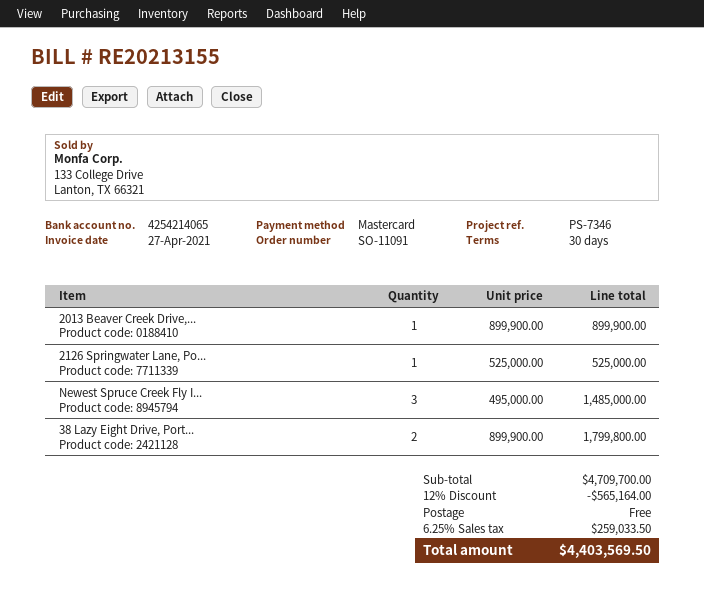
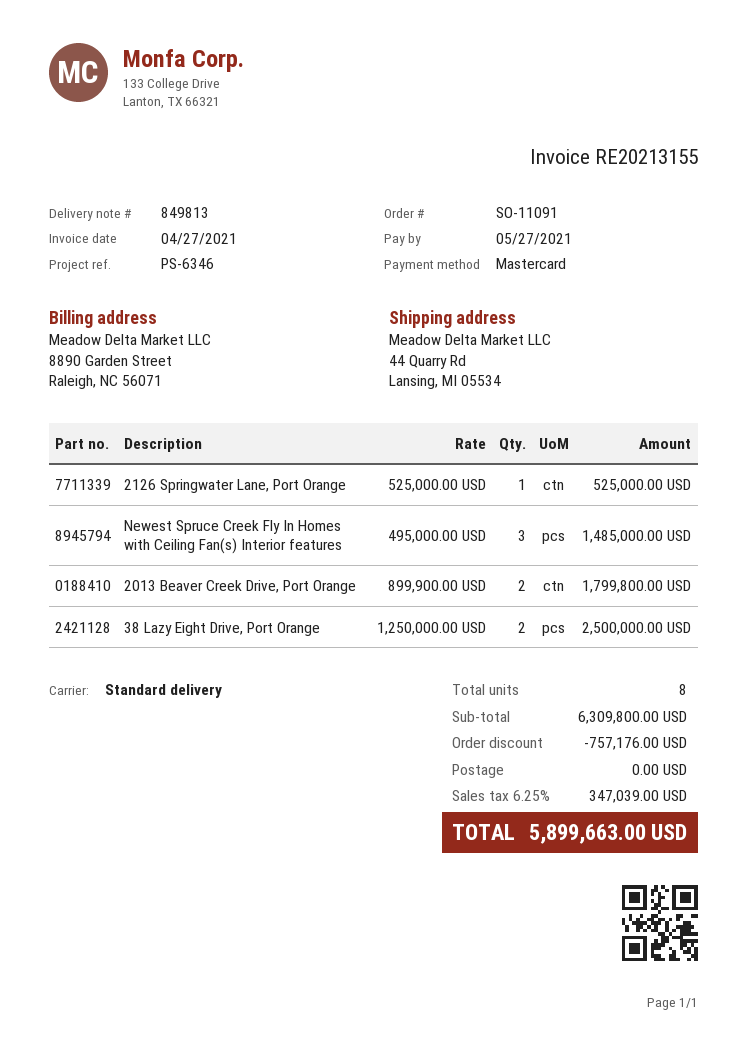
reference: PS-7346 -> PS-6346
2013 Beaver Creek Drive,...: 1 x 899900.00 = 899900.00 -> 2 x 899900.00 = 1799800.00
38 Lazy Eight Drive, Port...: 2 x 899900.00 = 1799800.00 -> 2 x 1250000.00 = 2500000.00
subtotal: 4709700.00 -> 6309800.00
discount: 565164.00 -> 757176.00
tax: 6.25% = 259033.50 -> 6.25% = 347039.00
total: 4403569.50 -> 5899663.00

